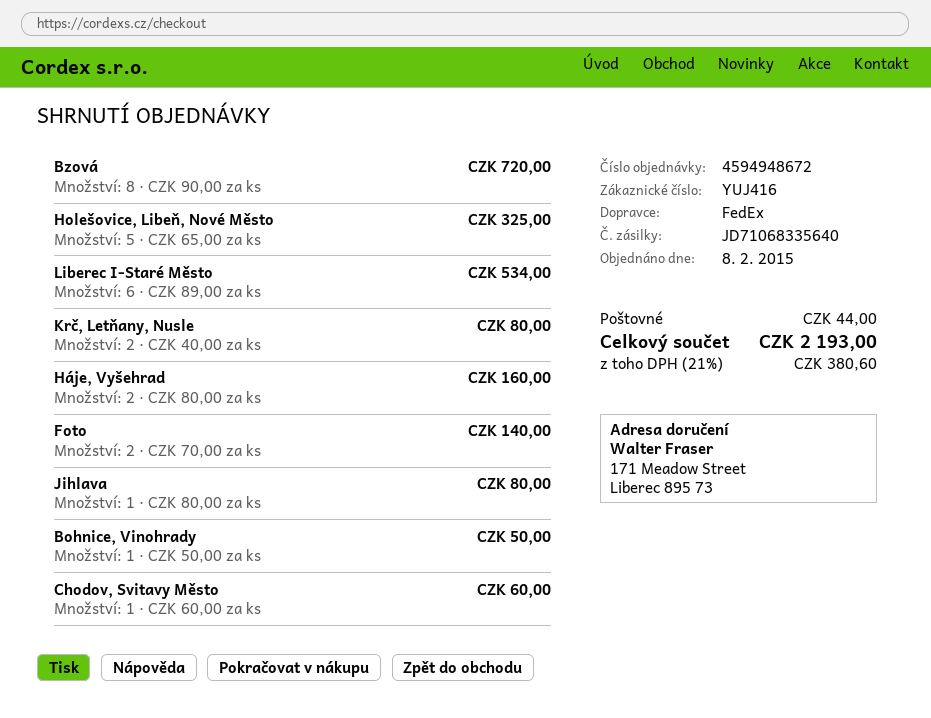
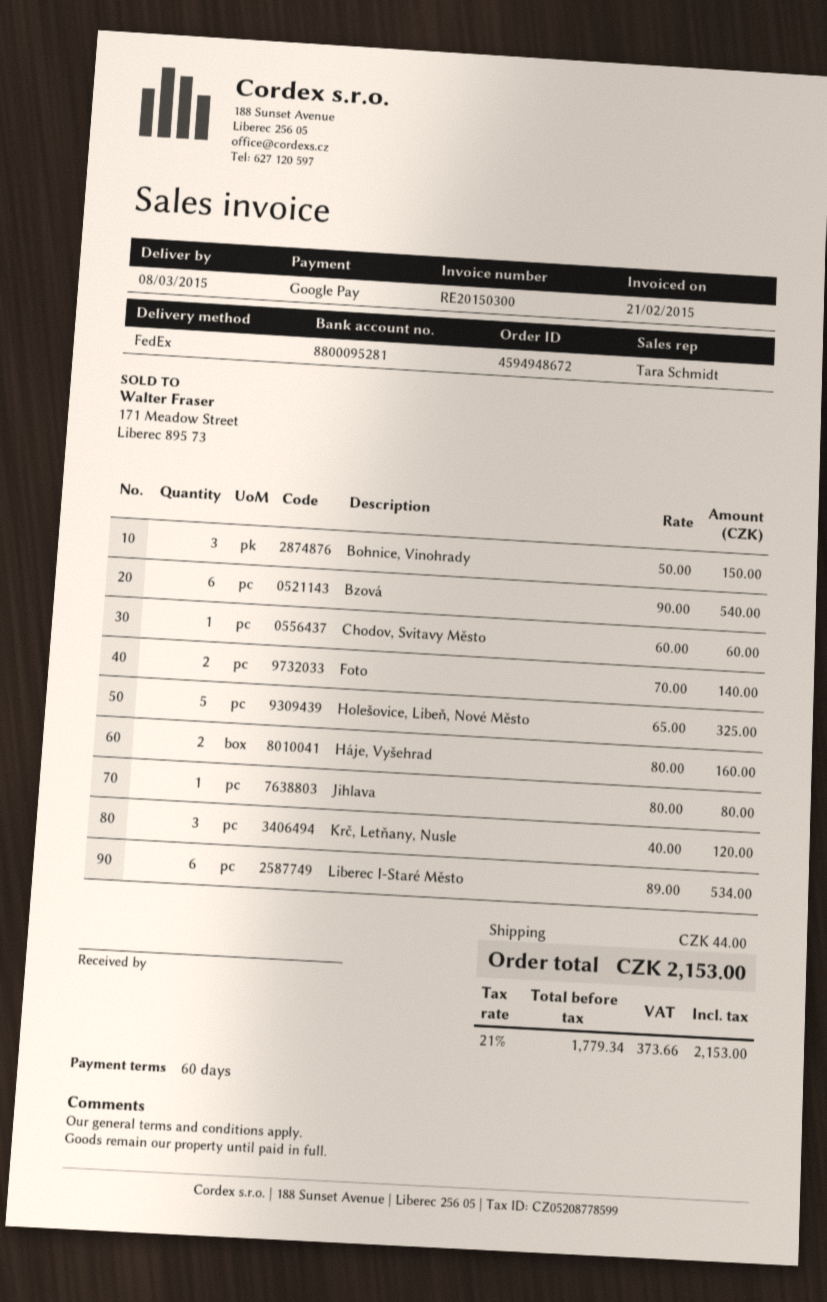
Bzová: 8 x 90.00 = 720.00 -> 6 x 90.00 = 540.00
Krč, Letňany, Nusle: 2 x 40.00 = 80.00 -> 3 x 40.00 = 120.00
Bohnice, Vinohrady: 1 x 50.00 = 50.00 -> 3 x 50.00 = 150.00
tax: 21% = 380.60 -> 21% = 373.66
total: 2193.00 -> 2153.00

